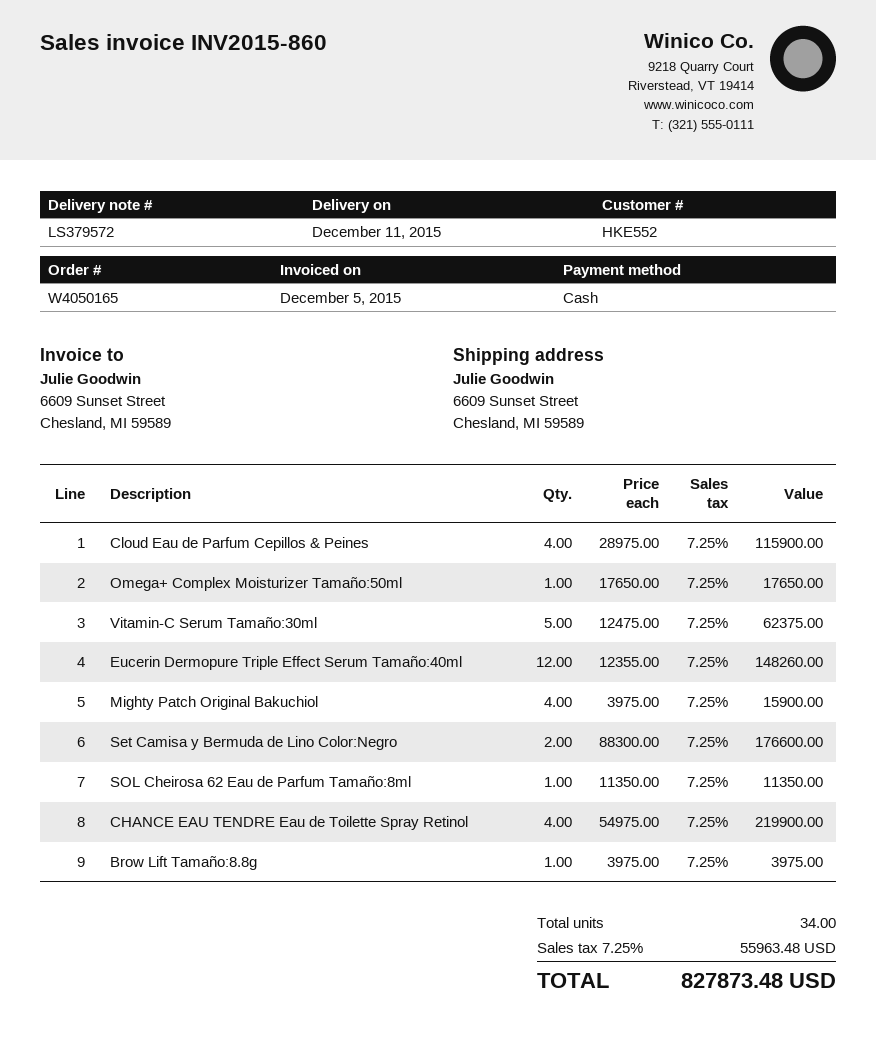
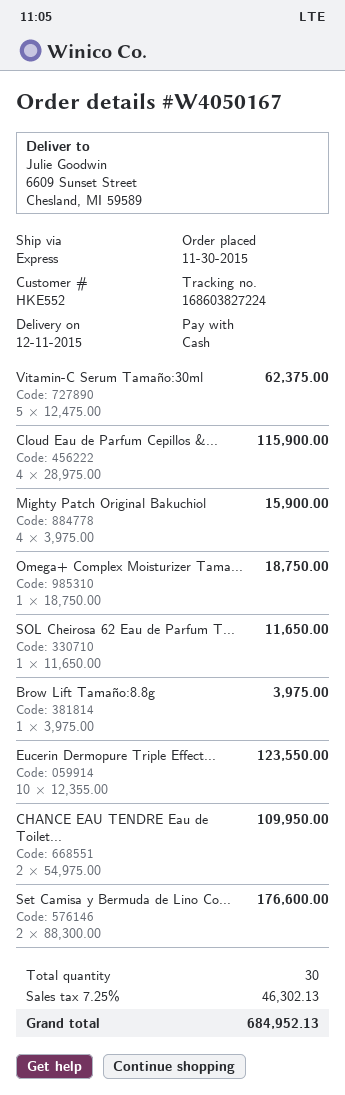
order number: W4050165 -> W4050167
Omega+ Complex Moisturizer Tamaño:50ml: 1 x 17650.00 = 17650.00 -> 1 x 18750.00 = 18750.00
Eucerin Dermopure Triple Effect Serum Tamaño:40ml: 12 x 12355.00 = 148260.00 -> 10 x 12355.00 = 123550.00
SOL Cheirosa 62 Eau de Parfum Tamaño:8ml: 1 x 11350.00 = 11350.00 -> 1 x 11650.00 = 11650.00
CHANCE EAU TENDRE Eau de Toilette Spray Retinol: 4 x 54975.00 = 219900.00 -> 2 x 54975.00 = 109950.00
total quantity: 34 -> 30
tax: 7.25% = 55963.48 -> 7.25% = 46302.13
total: 827873.48 -> 684952.13

